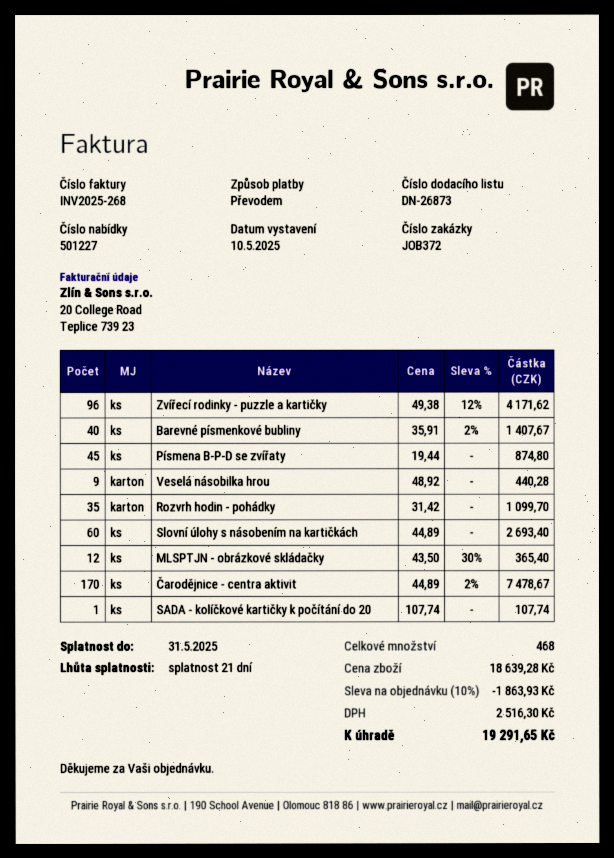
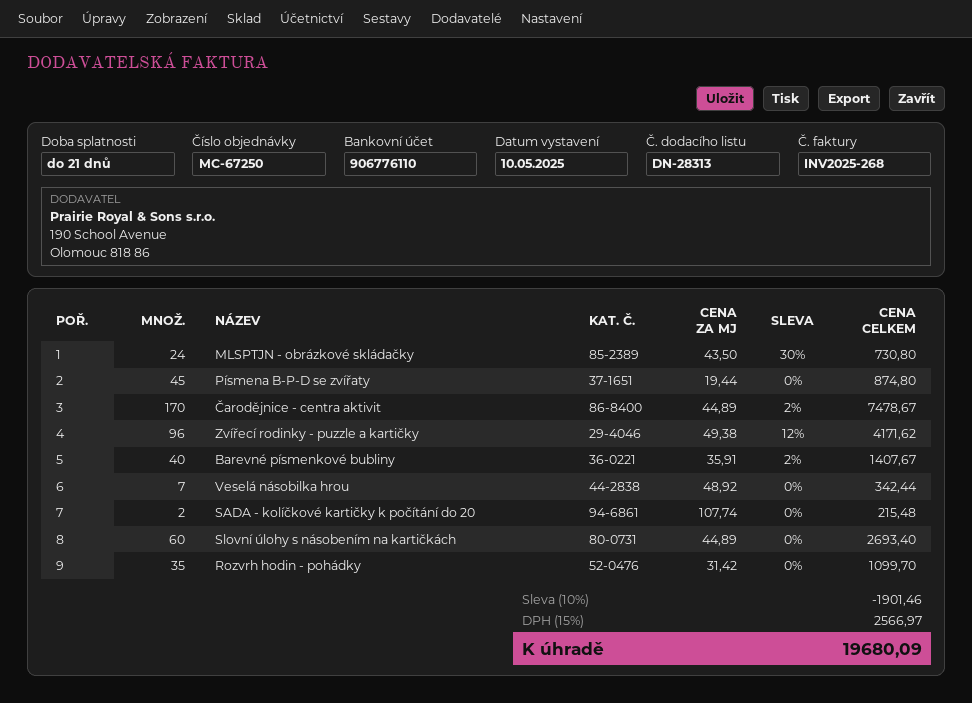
delivery note number: DN-26873 -> DN-28313
Veselá násobilka hrou: 9 x 48.92 = 440.28 -> 7 x 48.92 = 342.44
MLSPTJN - obrázkové skládačky: 12 x 43.50 - 30% = 365.40 -> 24 x 43.50 - 30% = 730.80
SADA - kolíčkové kartičky k počítání do 20: 1 x 107.74 = 107.74 -> 2 x 107.74 = 215.48
discount: 10% = 1863.93 -> 10% = 1901.46
tax: 2516.30 -> 2566.97
total: 19291.65 -> 19680.09

